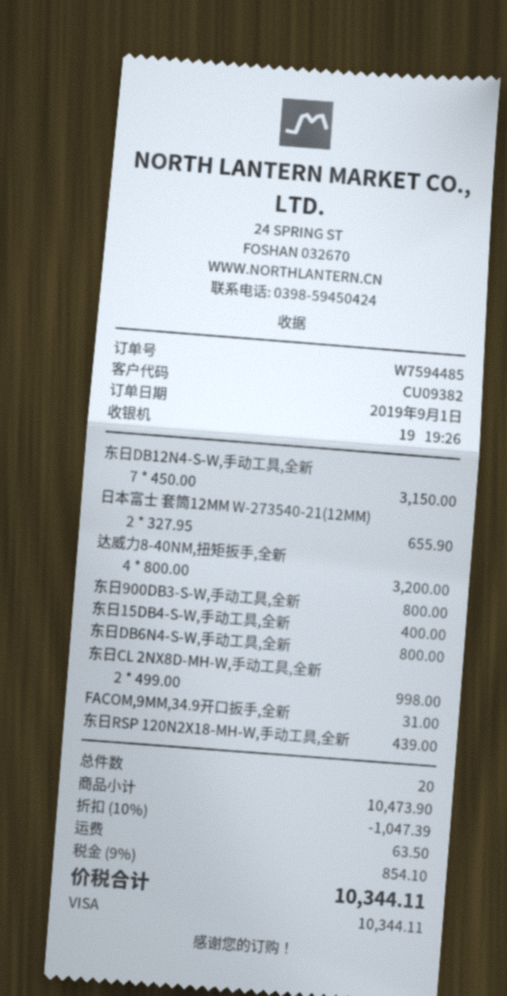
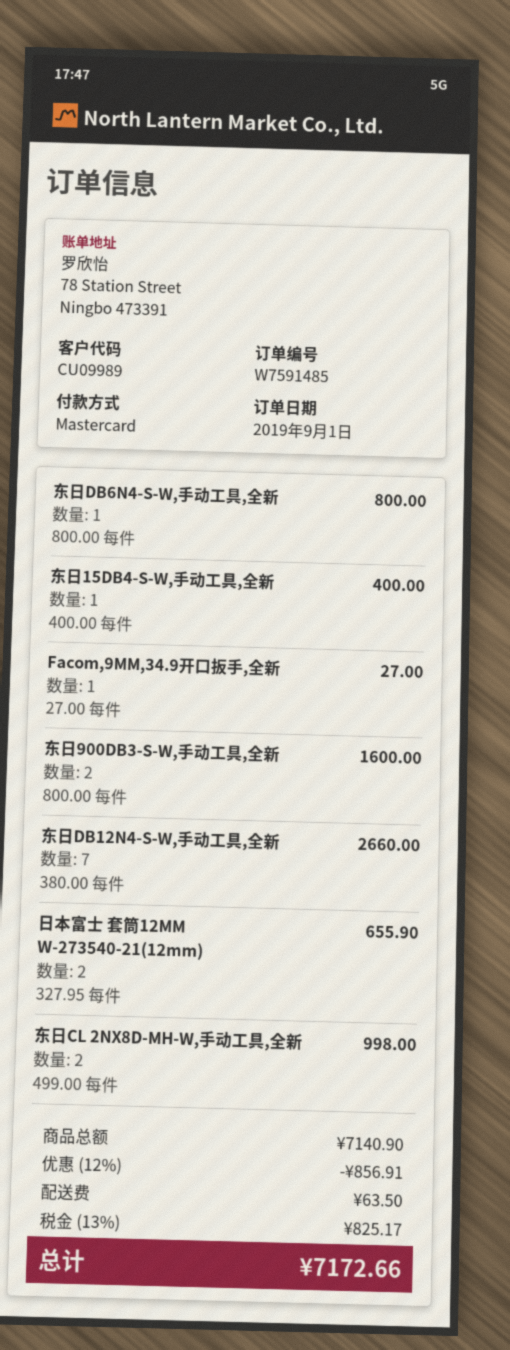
order number: W7594485 -> W7591485
customer number: CU09382 -> CU09989
payment method: Visa -> Mastercard
东日DB12N4-S-W,手动工具,全新: 7 x 450.00 = 3150.00 -> 7 x 380.00 = 2660.00
达威力8-40NM,扭矩扳手,全新: 4 x 800.00 = 3200.00 -> none
东日900DB3-S-W,手动工具,全新: 1 x 800.00 = 800.00 -> 2 x 800.00 = 1600.00
FACOM,9MM,34.9开口扳手,全新: 1 x 31.00 = 31.00 -> 1 x 27.00 = 27.00
东日RSP 120N2X18-MH-W,手动工具,全新: 1 x 439.00 = 439.00 -> none
subtotal: 10473.90 -> 7140.90
discount: 10% = 1047.39 -> 12% = 856.91
tax: 9% = 854.10 -> 13% = 825.17
total: 10344.11 -> 7172.66

